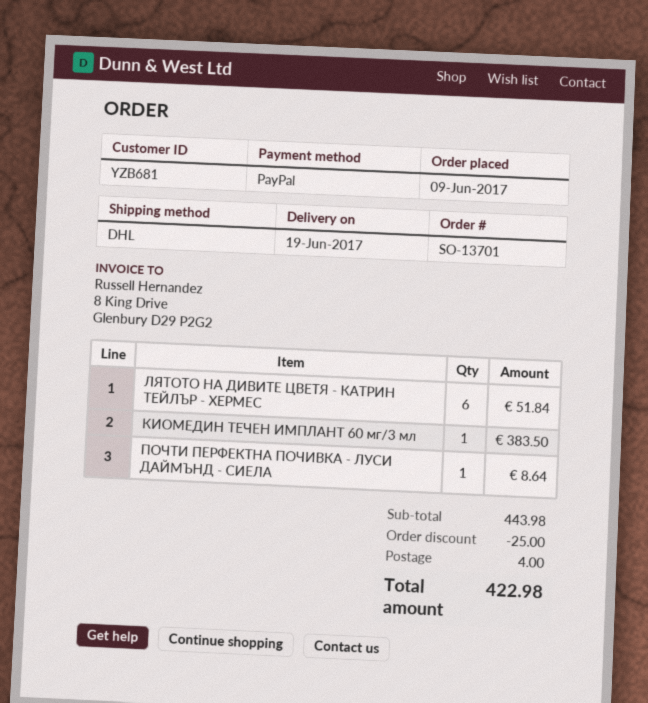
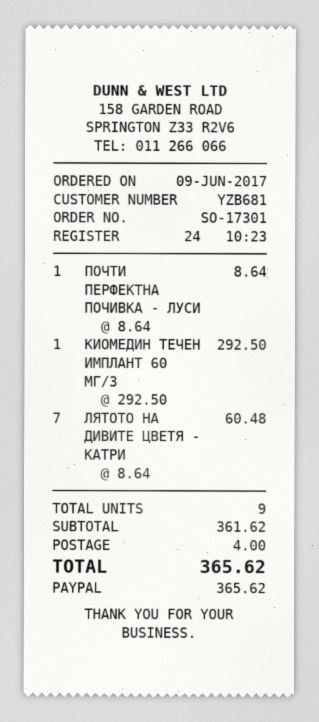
order number: SO-13701 -> SO-17301
ЛЯТОТО НА ДИВИТЕ ЦВЕТЯ - КАТРИН ТЕЙЛЪР - ХЕРМЕС: 6 for 51.84 -> 7 for 60.48
КИОМЕДИН ТЕЧЕН ИМПЛАНТ 60 мг/3 мл: 1 for 383.50 -> 1 for 292.50
subtotal: 443.98 -> 361.62
discount: 25.00 -> none
total: 422.98 -> 365.62

